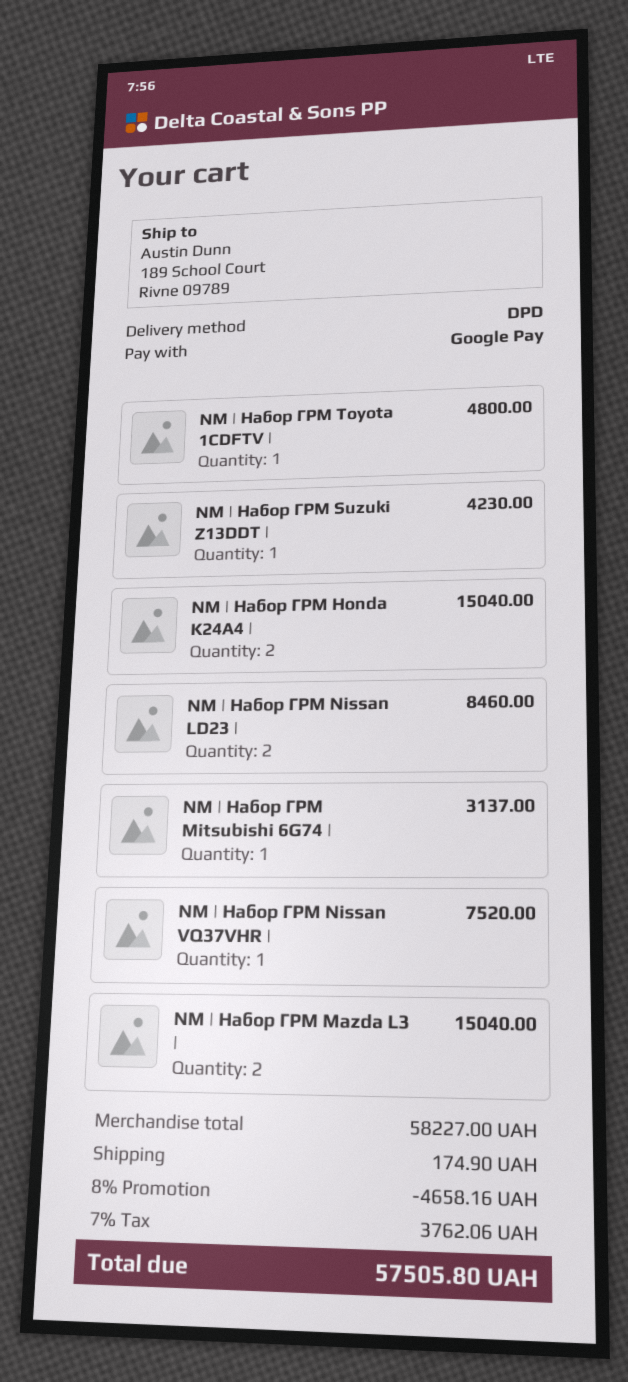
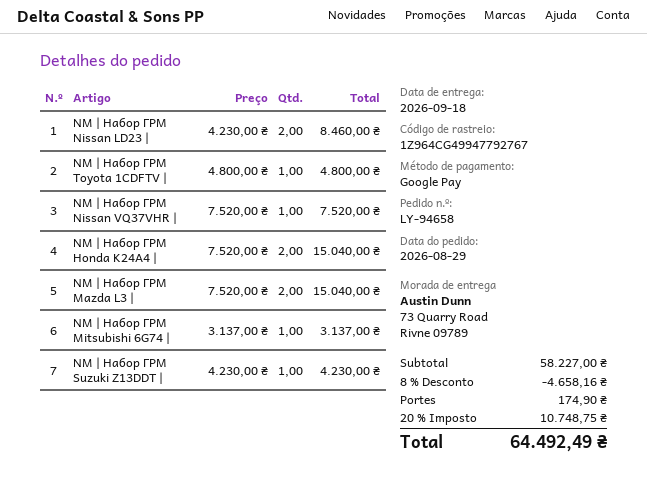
ship to: 189 School Court, Rivne 09789 -> 73 Quarry Road, Rivne 09789
tax: 7% = 3762.06 -> 20% = 10748.75
total: 57505.80 -> 64492.49

